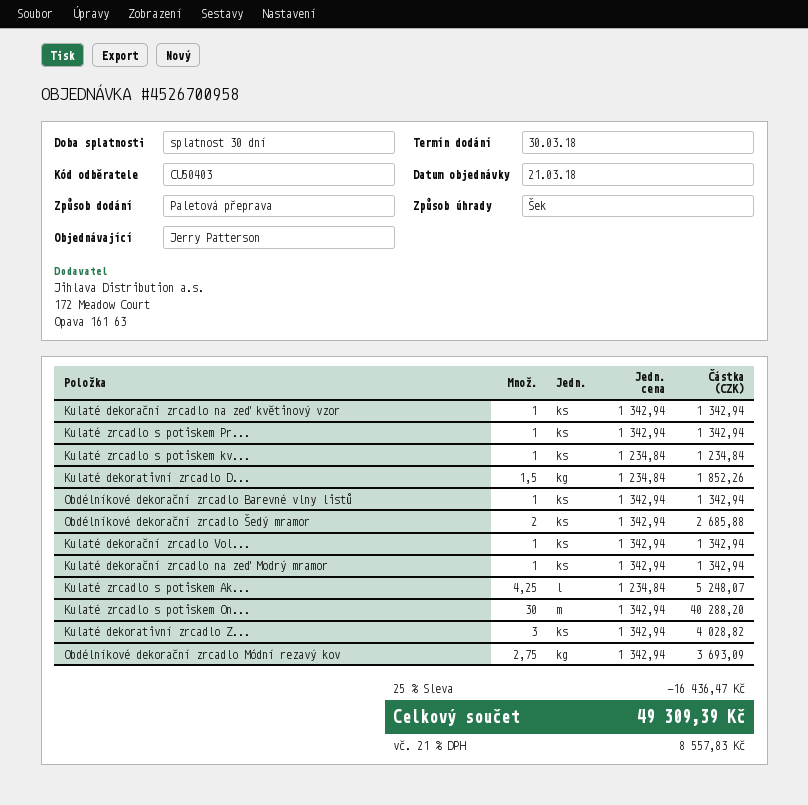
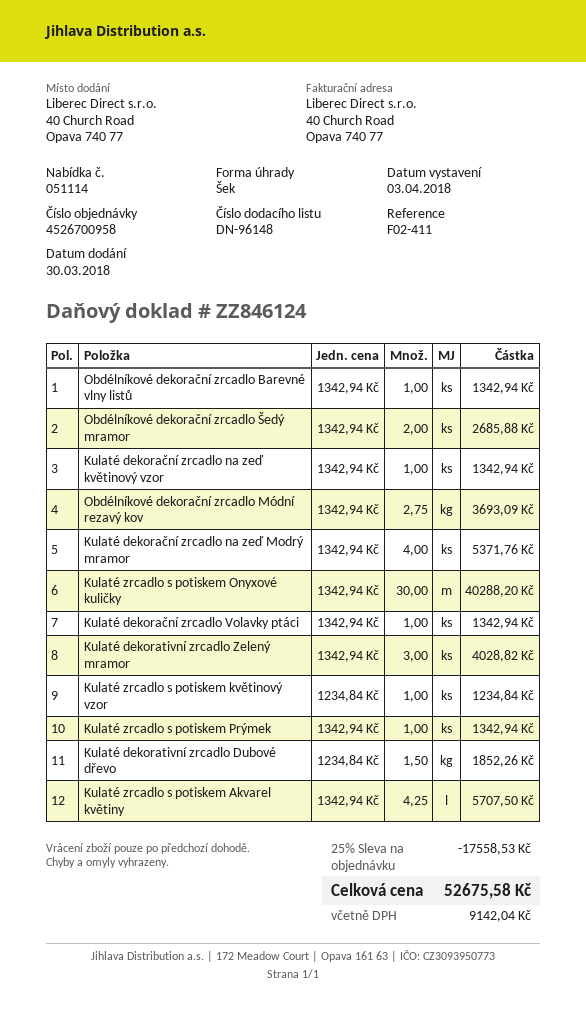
Kulaté dekorační zrcadlo na zeď Modrý mramor: 1 x 1342.94 = 1342.94 -> 4 x 1342.94 = 5371.76
Kulaté zrcadlo s potiskem Ak...: 4.25 x 1234.84 = 5248.07 -> 4.25 x 1342.94 = 5707.50
discount: 25% = 16436.47 -> 25% = 17558.53
tax: 8557.83 -> 9142.04
total: 49309.39 -> 52675.58

